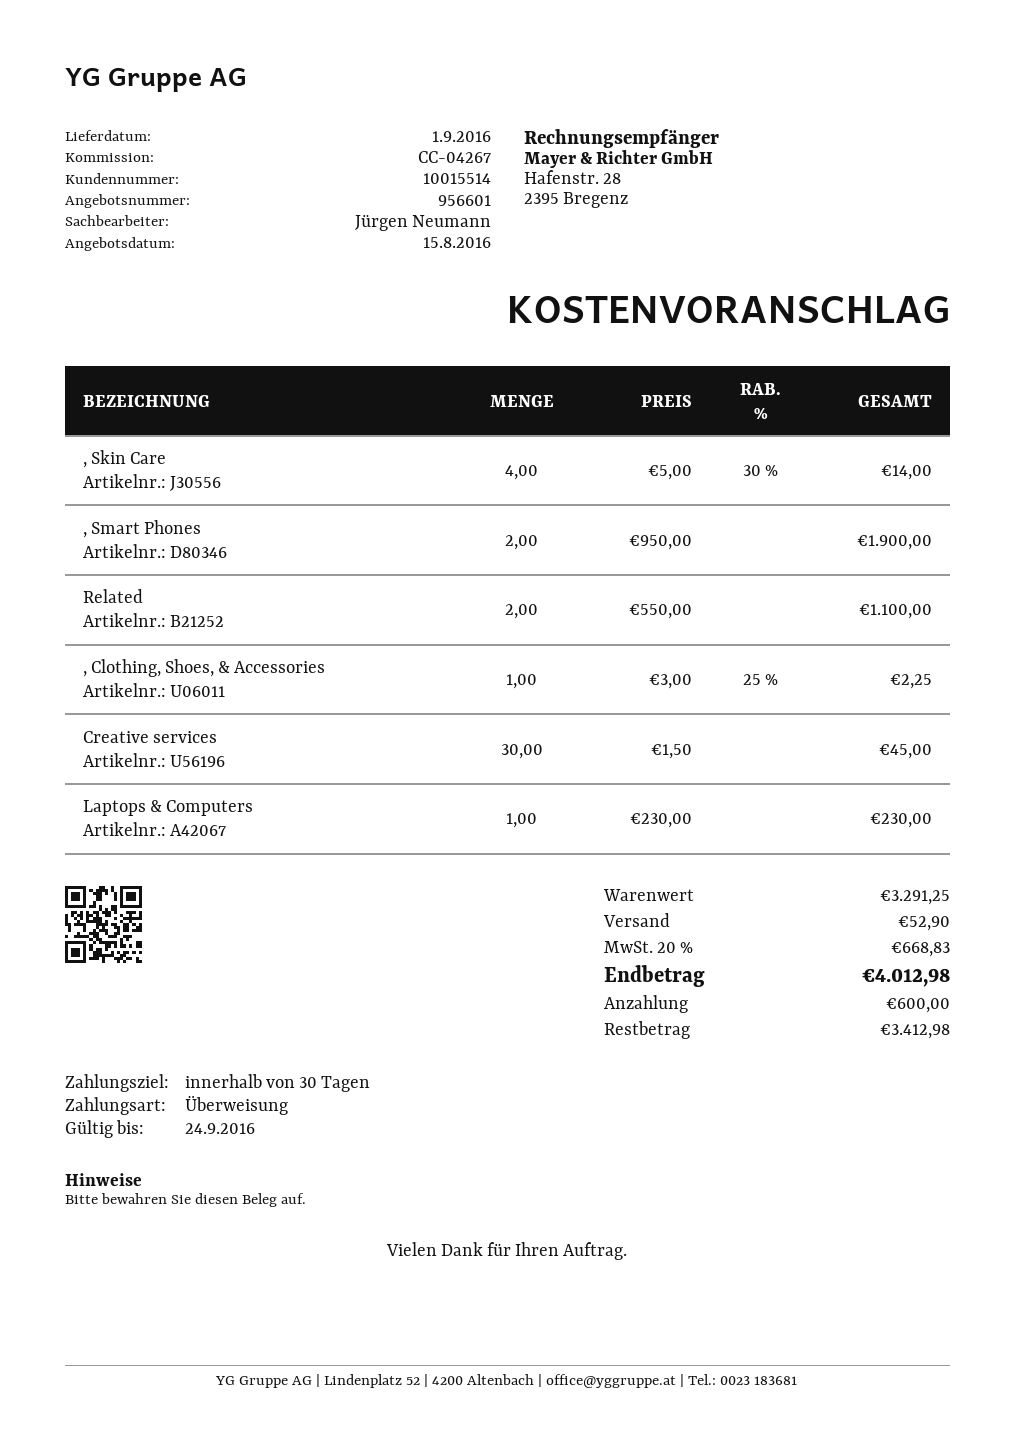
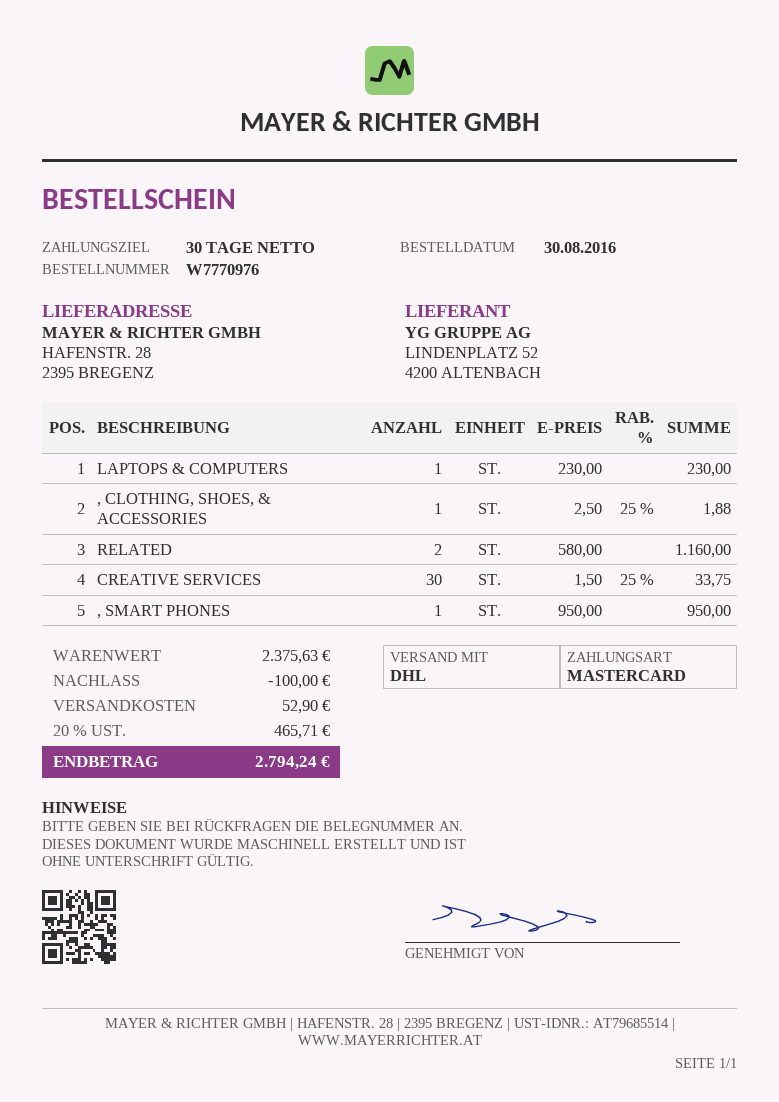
payment method: bank transfer -> Mastercard
, Skin Care: 4 x 5.00 - 30% = 14.00 -> none
, Smart Phones: 2 x 950.00 = 1900.00 -> 1 x 950.00 = 950.00
Related: 2 x 550.00 = 1100.00 -> 2 x 580.00 = 1160.00
, Clothing, Shoes, & Accessories: 1 x 3.00 - 25% = 2.25 -> 1 x 2.50 - 25% = 1.88
Creative services: 30 x 1.50 = 45.00 -> 30 x 1.50 - 25% = 33.75
subtotal: 3291.25 -> 2375.63
discount: none -> 100.00
tax: 20% = 668.83 -> 20% = 465.71
total: 4012.98 -> 2794.24

